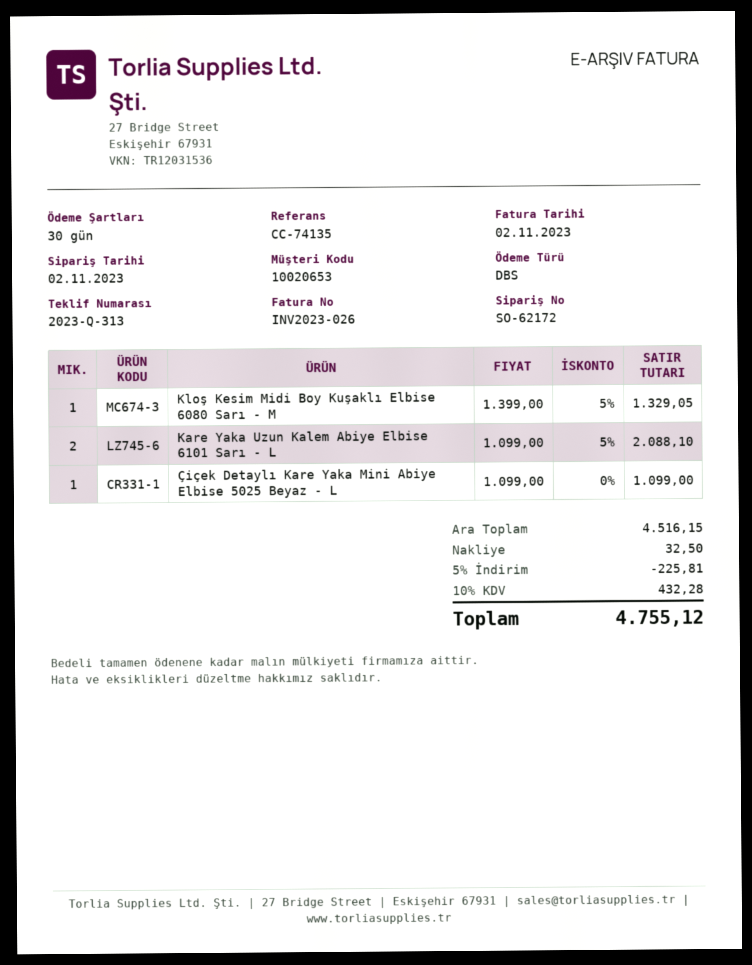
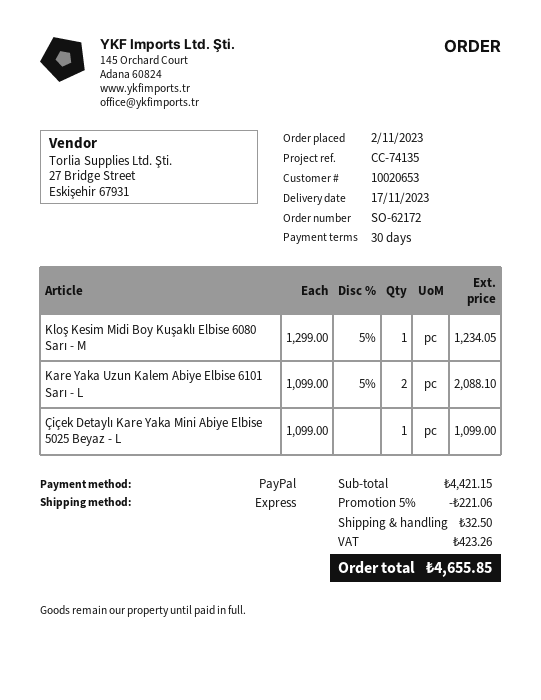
payment method: direct debit -> PayPal
Kloş Kesim Midi Boy Kuşaklı Elbise 6080 Sarı - M: 1 x 1399.00 - 5% = 1329.05 -> 1 x 1299.00 - 5% = 1234.05
subtotal: 4516.15 -> 4421.15
discount: 5% = 225.81 -> 5% = 221.06
tax: 432.28 -> 423.26
total: 4755.12 -> 4655.85

